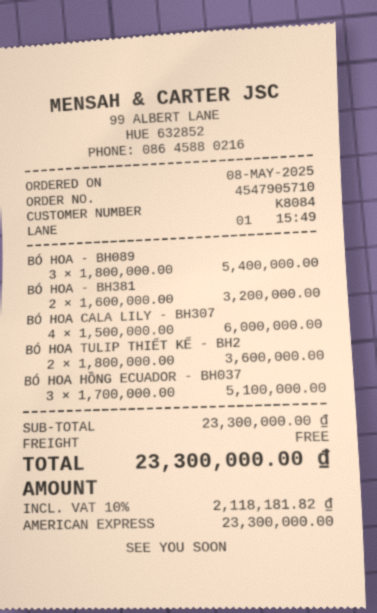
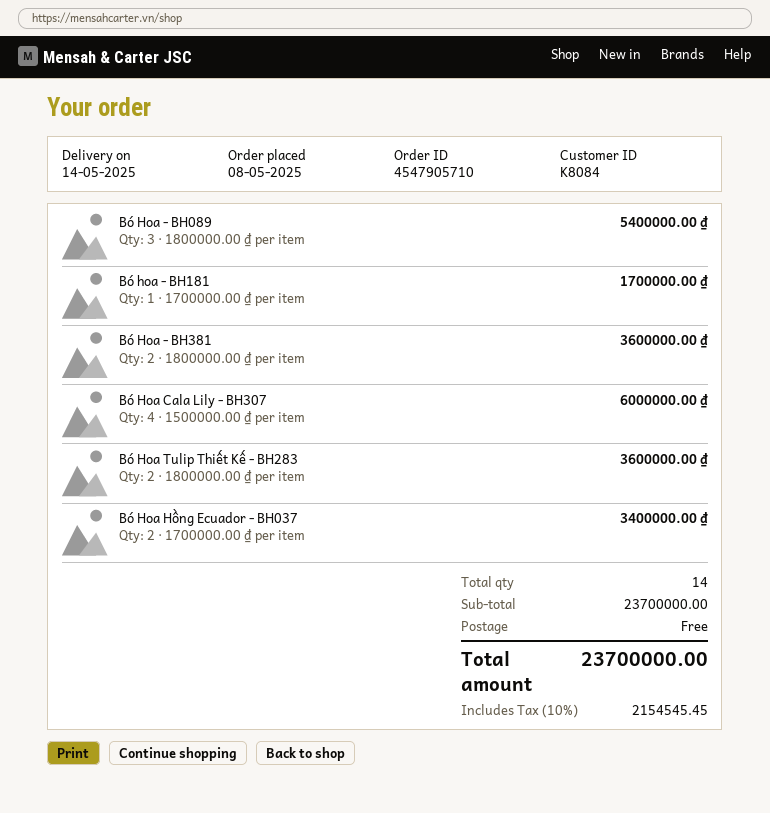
BÓ HOA - BH381: 2 x 1600000.00 = 3200000.00 -> 2 x 1800000.00 = 3600000.00
BÓ HOA HỒNG ECUADOR - BH037: 3 x 1700000.00 = 5100000.00 -> 2 x 1700000.00 = 3400000.00
Bó hoa - BH181: none -> 1 x 1700000.00 = 1700000.00
subtotal: 23300000.00 -> 23700000.00
tax: 10% = 2118181.82 -> 10% = 2154545.45
total: 23300000.00 -> 23700000.00

